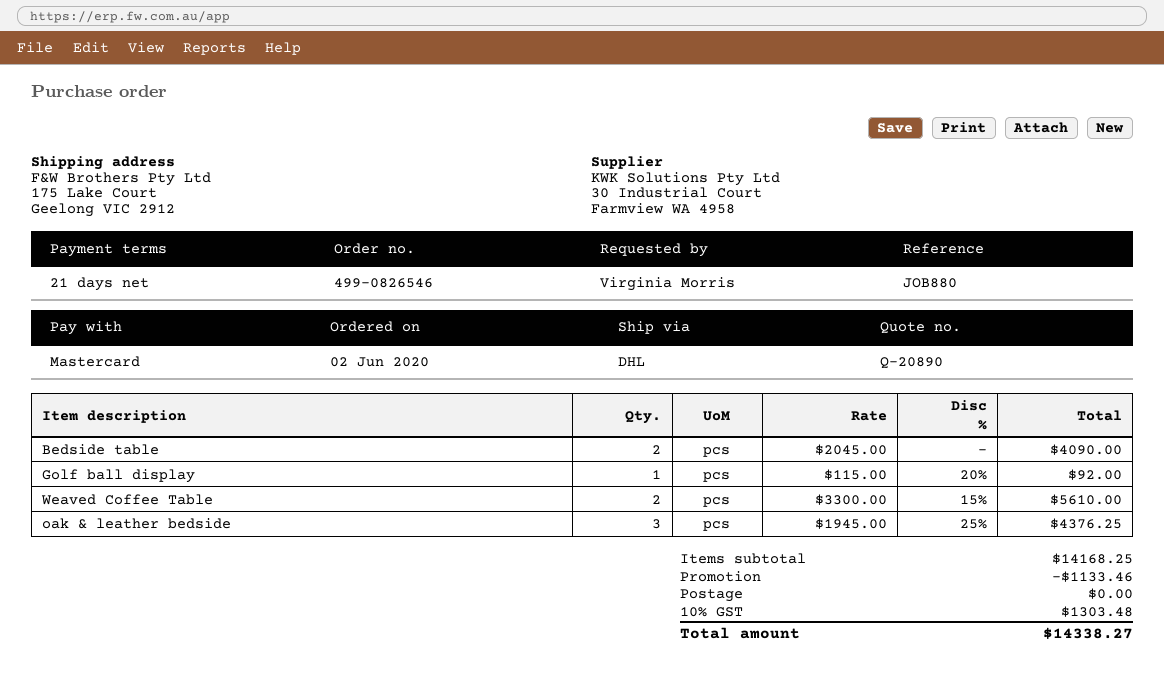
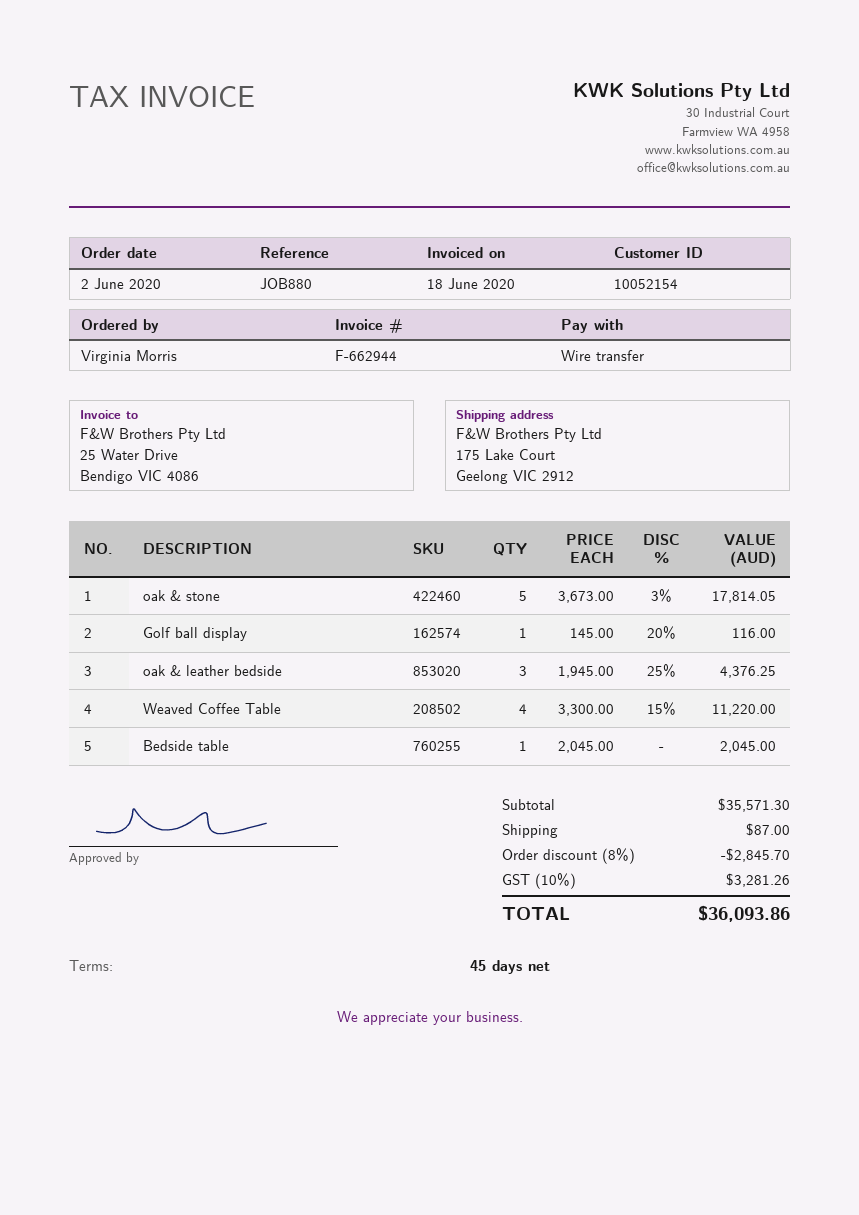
payment terms: 21 days -> 45 days
payment method: Mastercard -> bank transfer
Bedside table: 2 x 2045.00 = 4090.00 -> 1 x 2045.00 = 2045.00
Golf ball display: 1 x 115.00 - 20% = 92.00 -> 1 x 145.00 - 20% = 116.00
Weaved Coffee Table: 2 x 3300.00 - 15% = 5610.00 -> 4 x 3300.00 - 15% = 11220.00
oak & stone: none -> 5 x 3673.00 - 3% = 17814.05
subtotal: 14168.25 -> 35571.30
discount: 1133.46 -> 2845.70
shipping: 0.00 -> 87.00
tax: 10% = 1303.48 -> 10% = 3281.26
total: 14338.27 -> 36093.86

